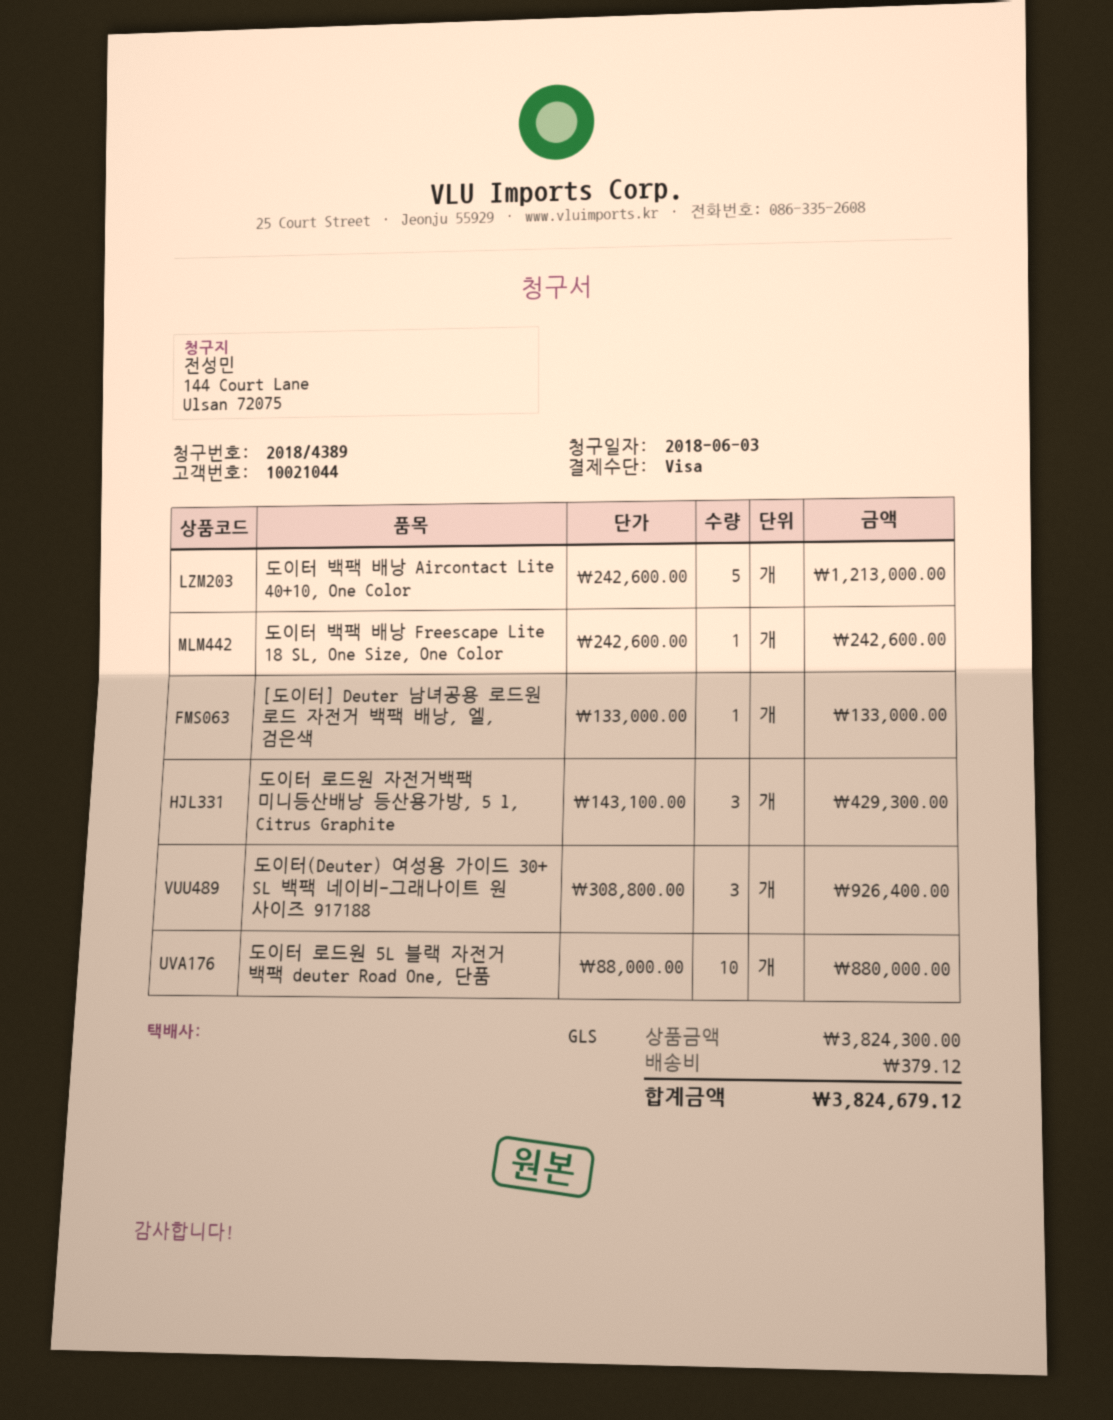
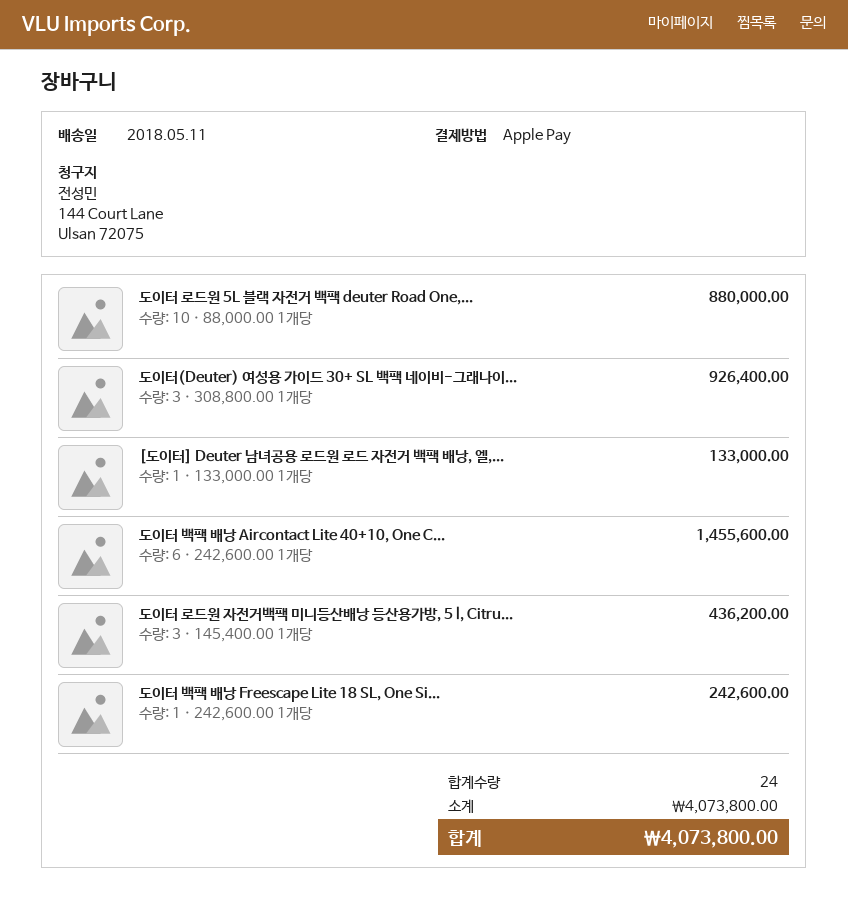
payment method: Visa -> Apple Pay
도이터 백팩 배낭 Aircontact Lite 40+10, One Color: 5 x 242600.00 = 1213000.00 -> 6 x 242600.00 = 1455600.00
도이터 로드원 자전거백팩 미니등산배낭 등산용가방, 5 l, Citrus Graphite: 3 x 143100.00 = 429300.00 -> 3 x 145400.00 = 436200.00
subtotal: 3824300.00 -> 4073800.00
shipping: 379.12 -> none
total: 3824679.12 -> 4073800.00

